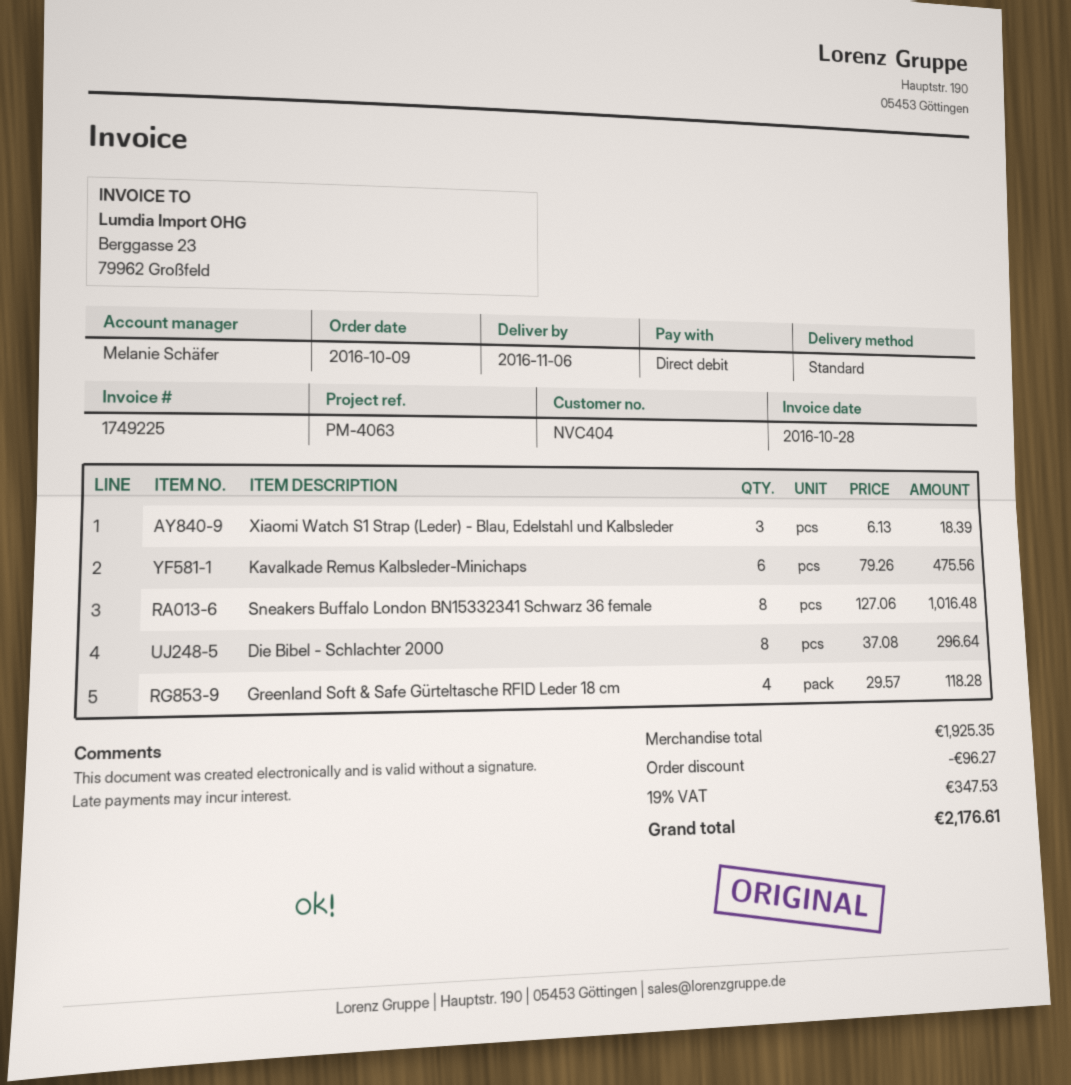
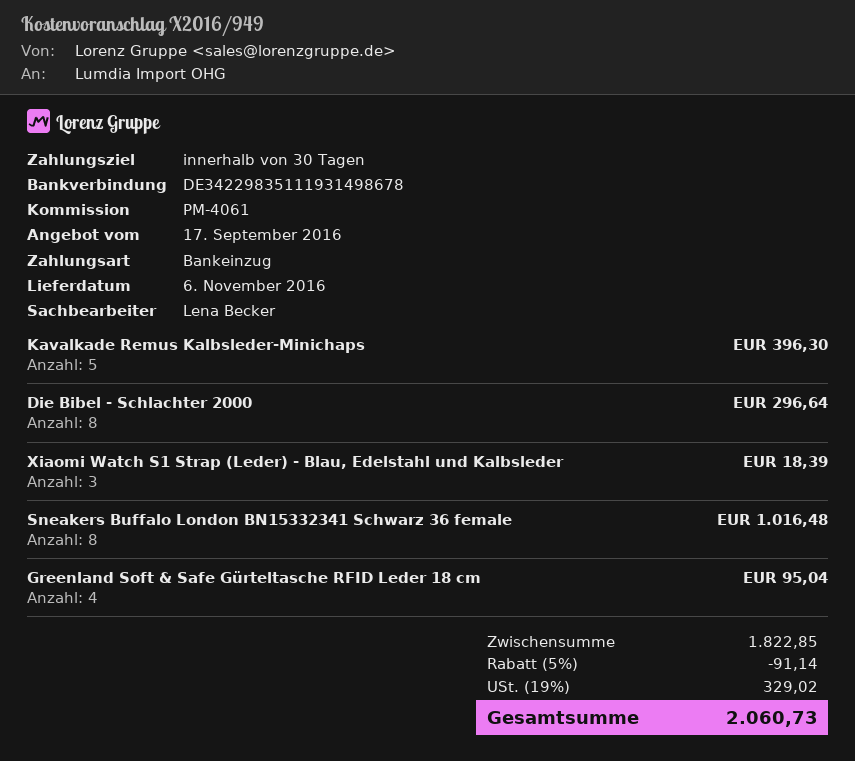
reference: PM-4063 -> PM-4061
sales rep: Melanie Schäfer -> Lena Becker
Kavalkade Remus Kalbsleder-Minichaps: 6 for 475.56 -> 5 for 396.30
Greenland Soft & Safe Gürteltasche RFID Leder 18 cm: 4 for 118.28 -> 4 for 95.04
subtotal: 1925.35 -> 1822.85
discount: 96.27 -> 91.14
tax: 19% = 347.53 -> 19% = 329.02
total: 2176.61 -> 2060.73

